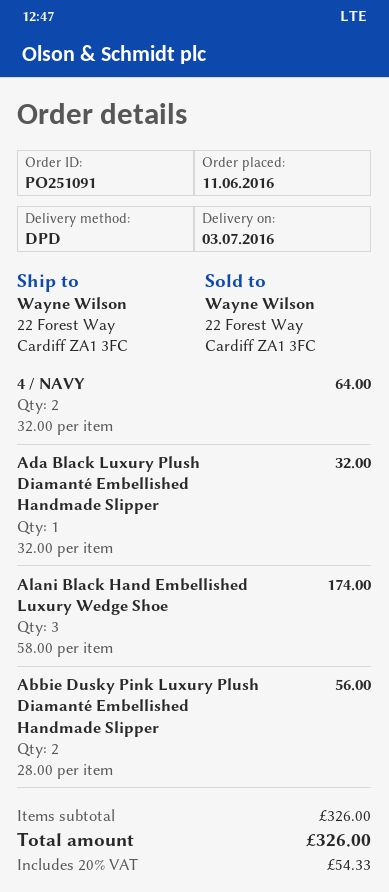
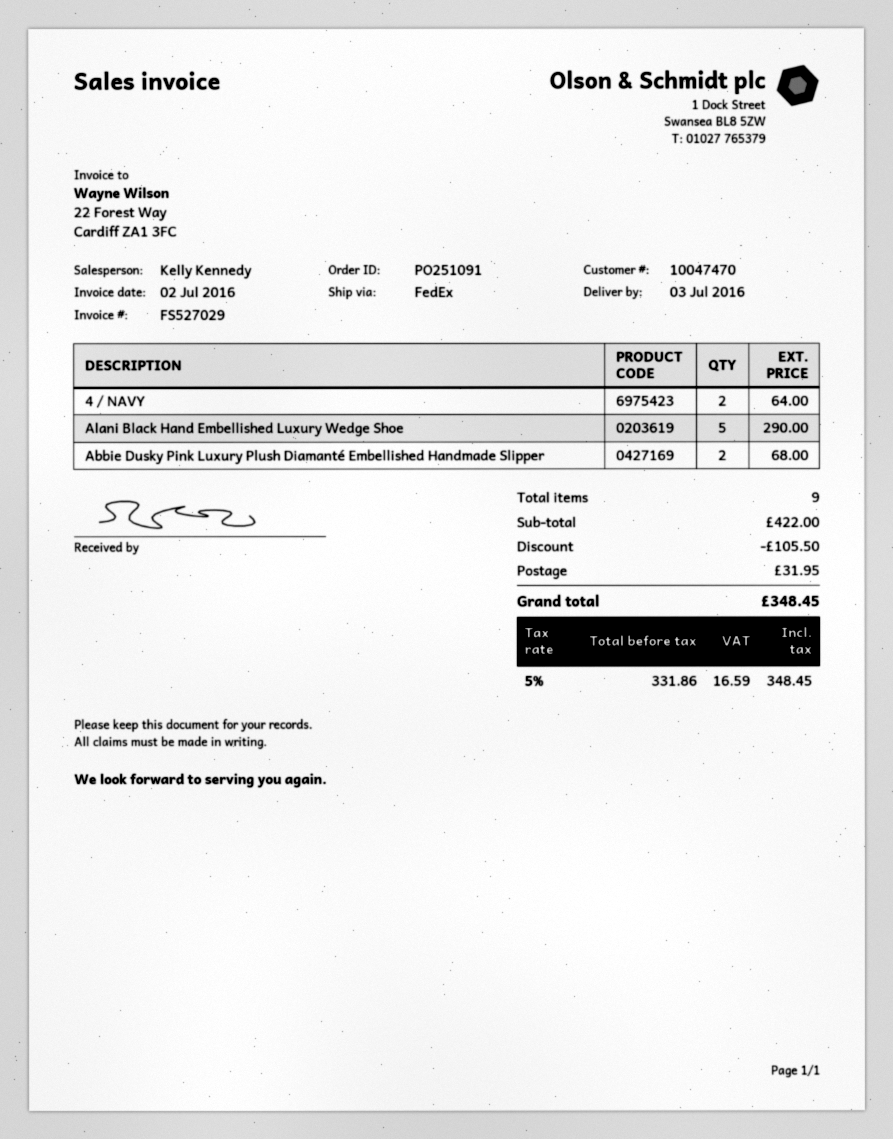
shipping method: DPD -> FedEx
Ada Black Luxury Plush Diamanté Embellished Handmade Slipper: 1 for 32.00 -> none
Alani Black Hand Embellished Luxury Wedge Shoe: 3 for 174.00 -> 5 for 290.00
Abbie Dusky Pink Luxury Plush Diamanté Embellished Handmade Slipper: 2 for 56.00 -> 2 for 68.00
subtotal: 326.00 -> 422.00
discount: none -> 105.50
shipping: none -> 31.95
tax: 20% = 54.33 -> 5% = 16.59
total: 326.00 -> 348.45

